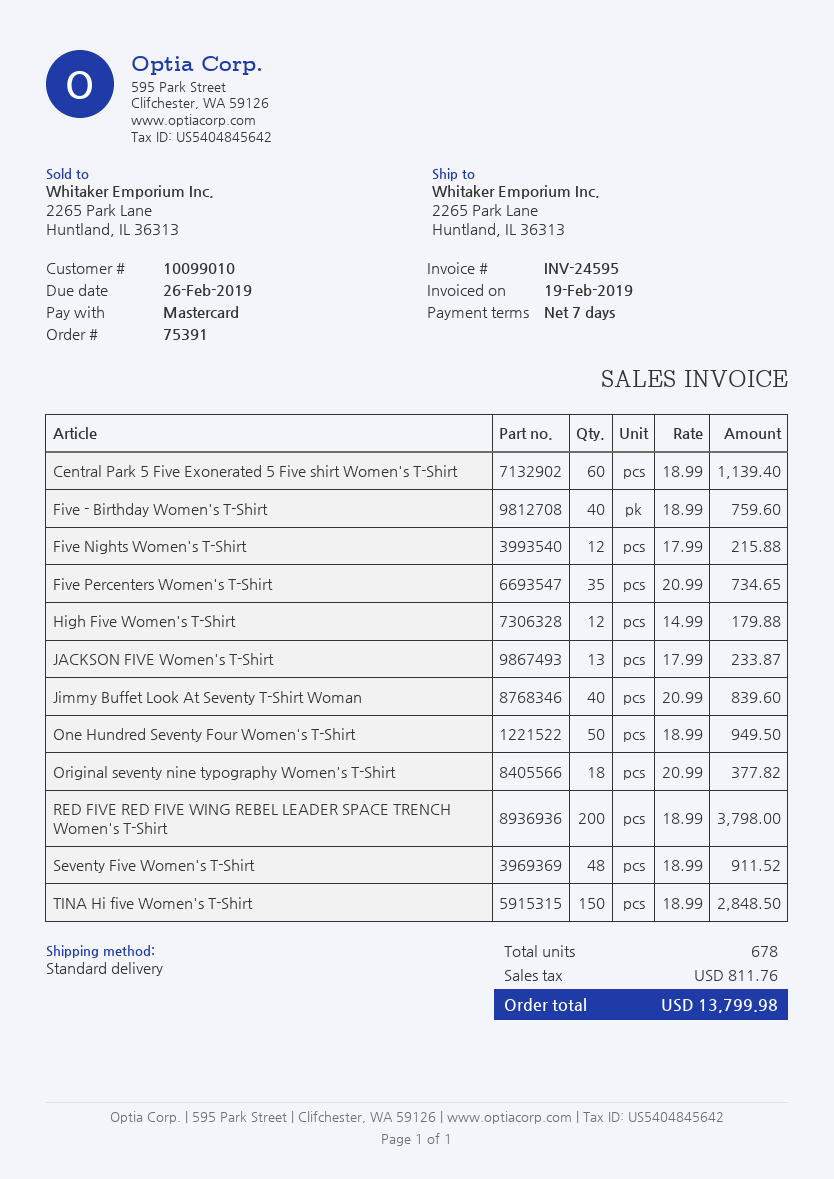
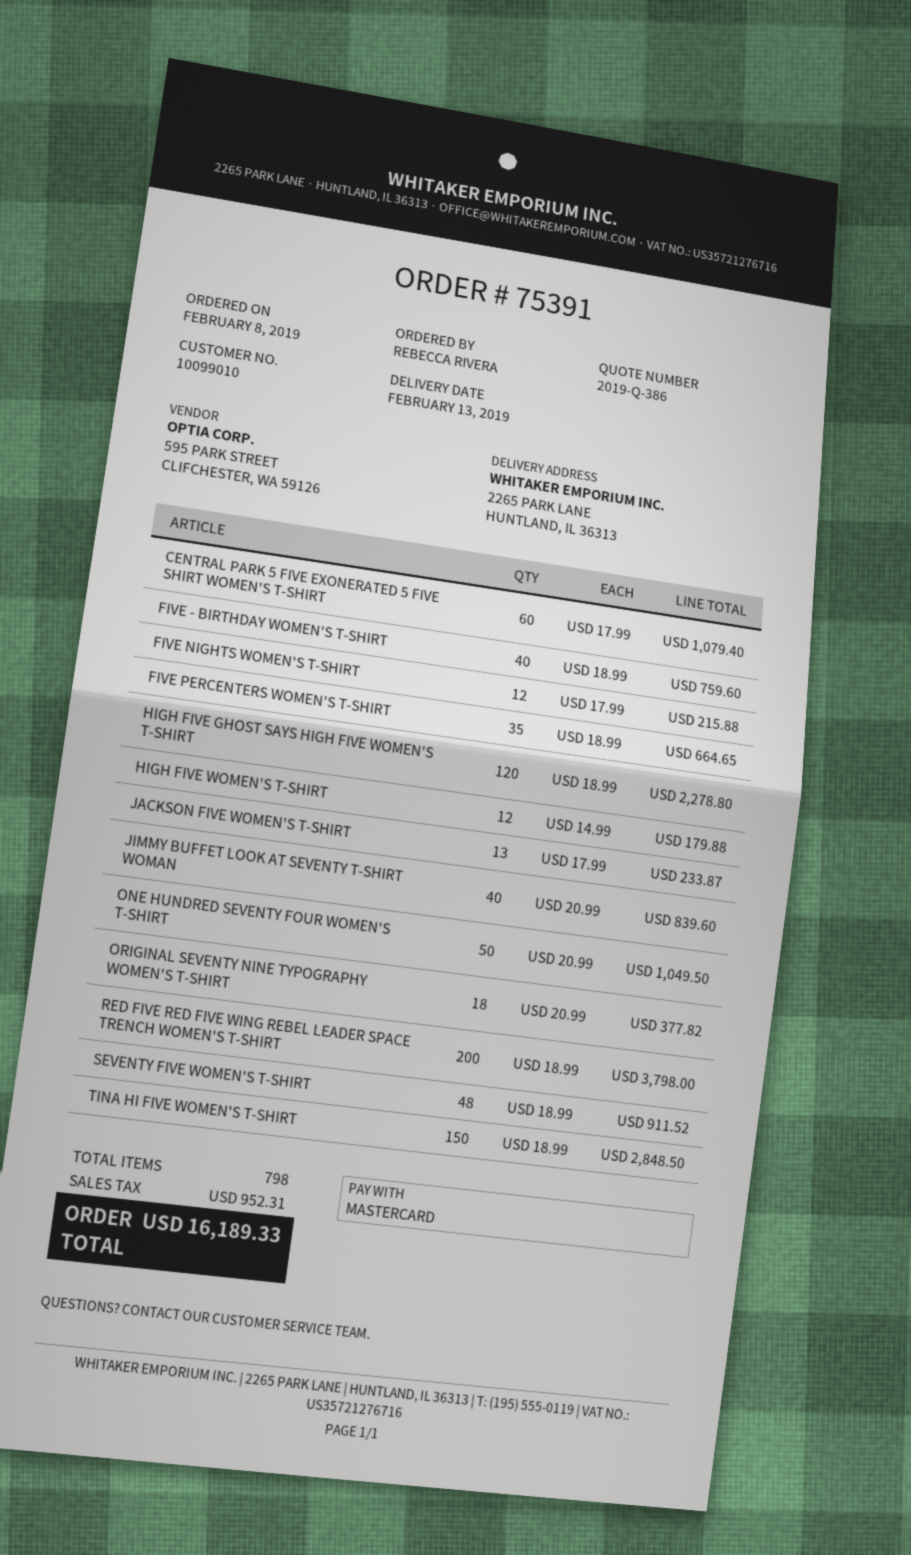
Central Park 5 Five Exonerated 5 Five shirt Women's T-Shirt: 60 x 18.99 = 1139.40 -> 60 x 17.99 = 1079.40
Five Percenters Women's T-Shirt: 35 x 20.99 = 734.65 -> 35 x 18.99 = 664.65
One Hundred Seventy Four Women's T-Shirt: 50 x 18.99 = 949.50 -> 50 x 20.99 = 1049.50
HIGH FIVE GHOST SAYS HIGH FIVE WOMEN'S T-SHIRT: none -> 120 x 18.99 = 2278.80
total quantity: 678 -> 798
tax: 811.76 -> 952.31
total: 13799.98 -> 16189.33

